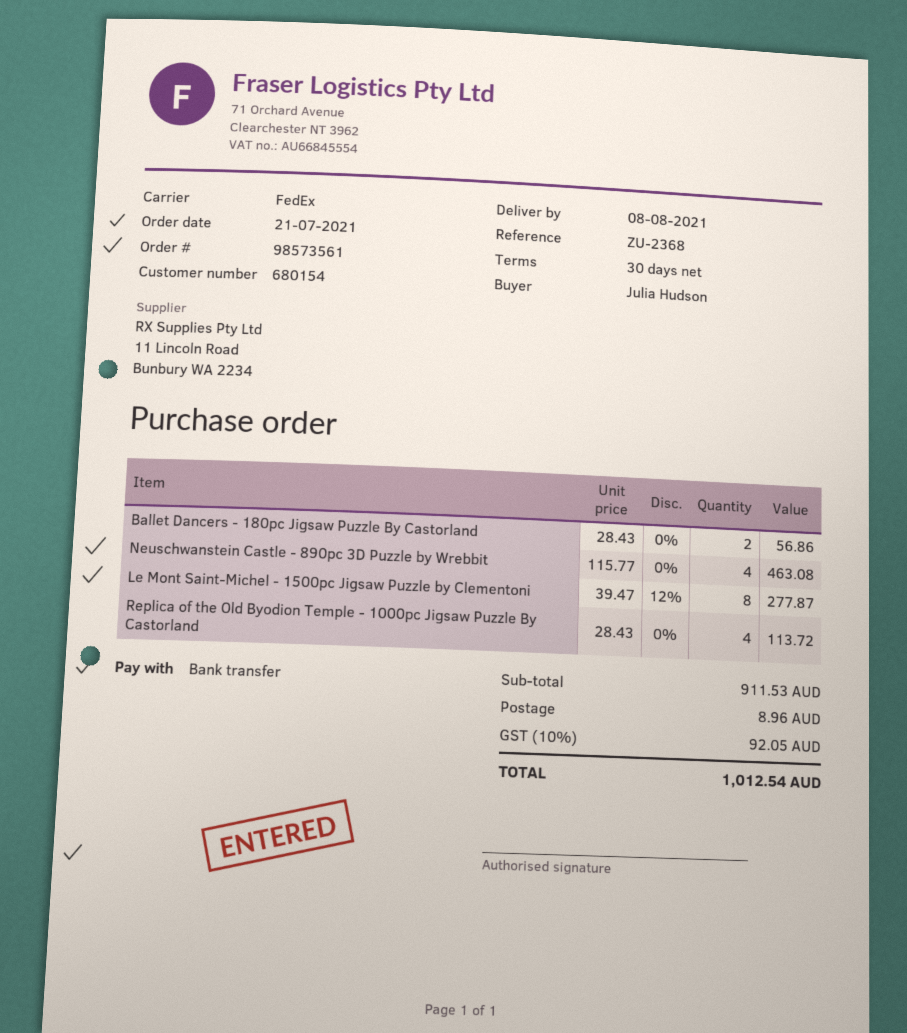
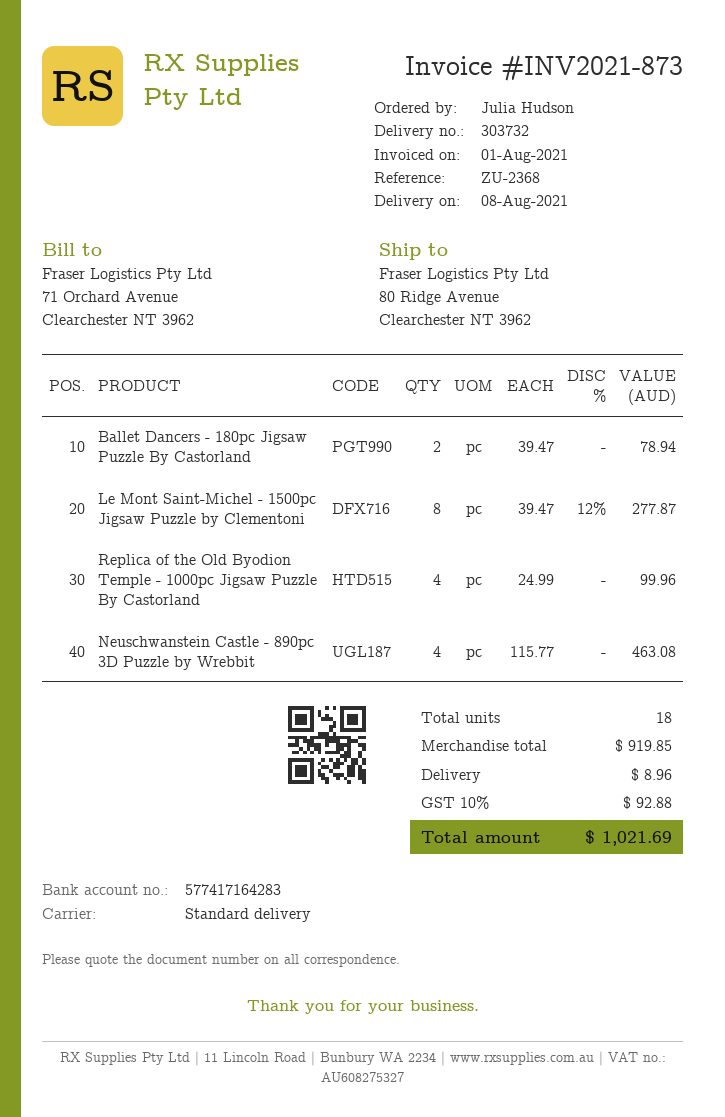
shipping method: FedEx -> standard
Ballet Dancers - 180pc Jigsaw Puzzle By Castorland: 2 x 28.43 = 56.86 -> 2 x 39.47 = 78.94
Replica of the Old Byodion Temple - 1000pc Jigsaw Puzzle By Castorland: 4 x 28.43 = 113.72 -> 4 x 24.99 = 99.96
subtotal: 911.53 -> 919.85
tax: 10% = 92.05 -> 10% = 92.88
total: 1012.54 -> 1021.69

